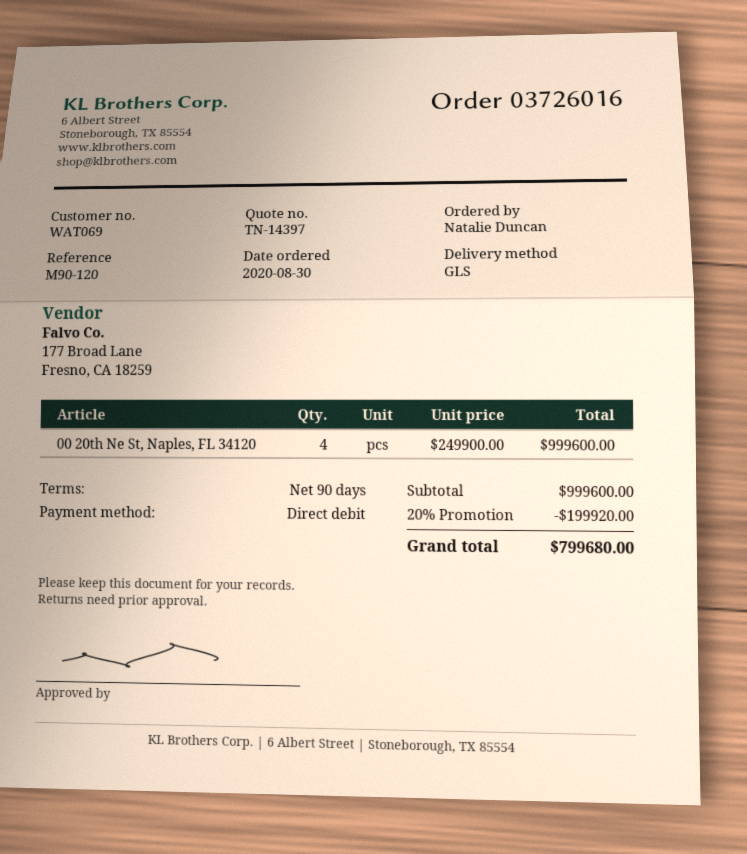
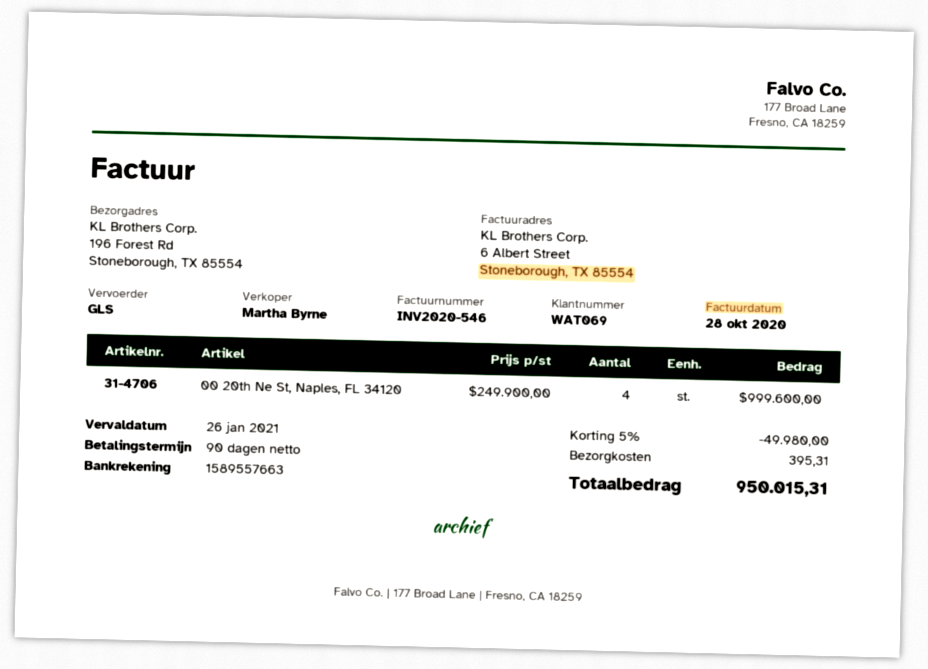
discount: 20% = 199920.00 -> 5% = 49980.00
shipping: none -> 395.31
total: 799680.00 -> 950015.31

